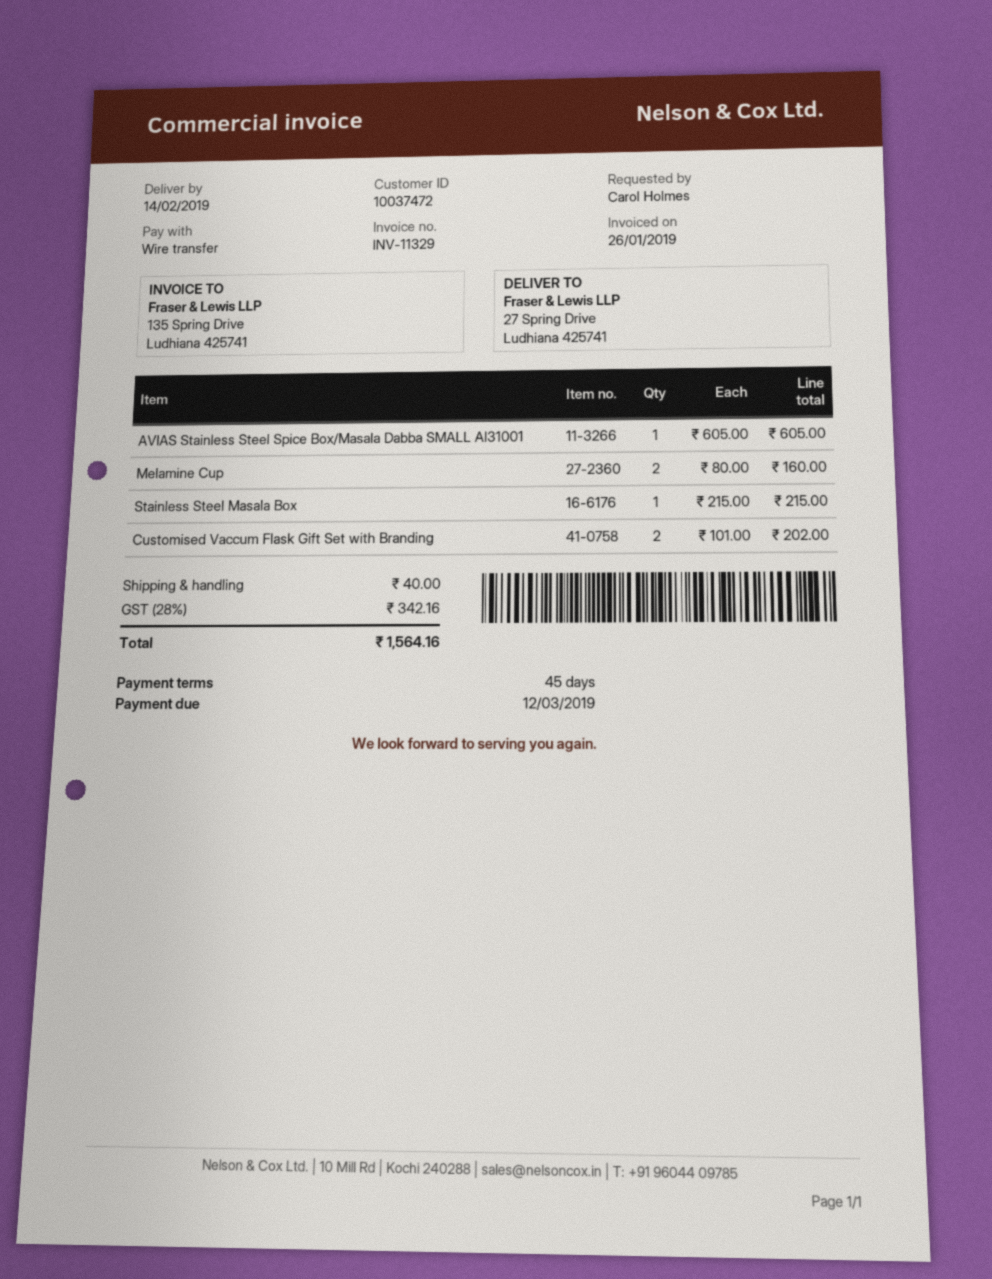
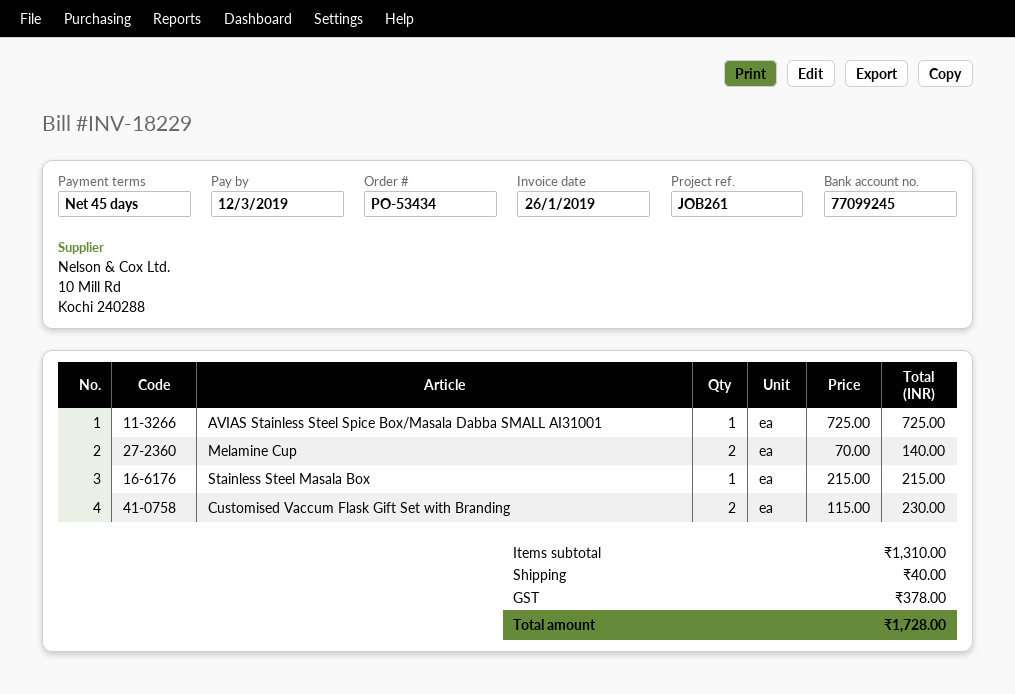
invoice number: INV-11329 -> INV-18229
AVIAS Stainless Steel Spice Box/Masala Dabba SMALL AI31001: 1 x 605.00 = 605.00 -> 1 x 725.00 = 725.00
Melamine Cup: 2 x 80.00 = 160.00 -> 2 x 70.00 = 140.00
Customised Vaccum Flask Gift Set with Branding: 2 x 101.00 = 202.00 -> 2 x 115.00 = 230.00
tax: 342.16 -> 378.00
total: 1564.16 -> 1728.00

